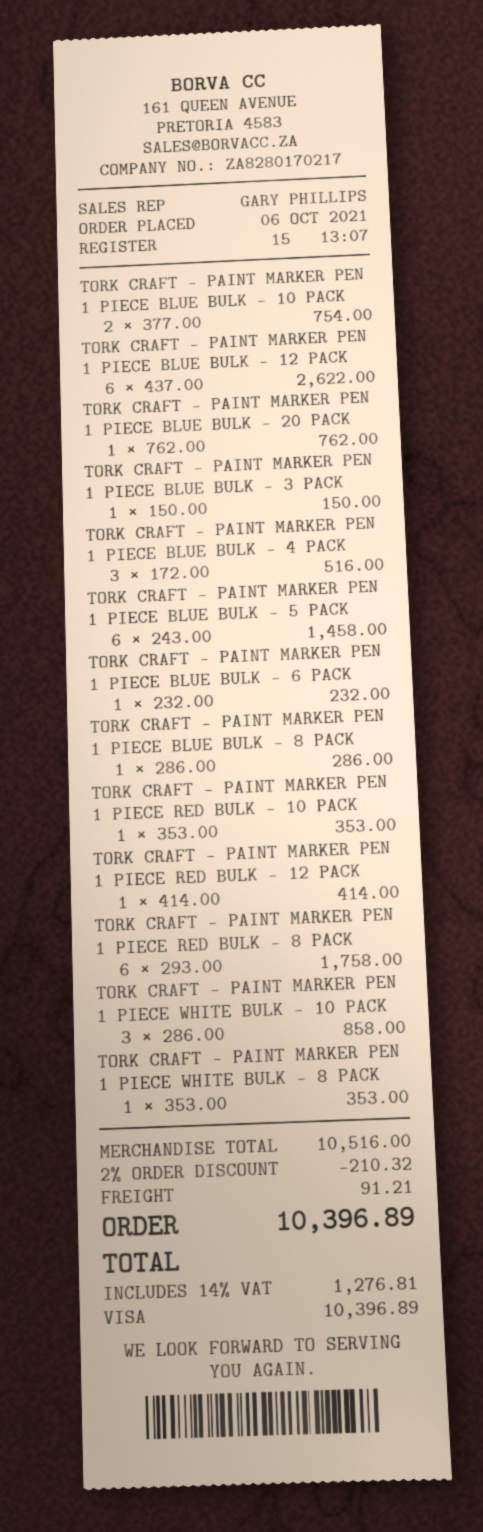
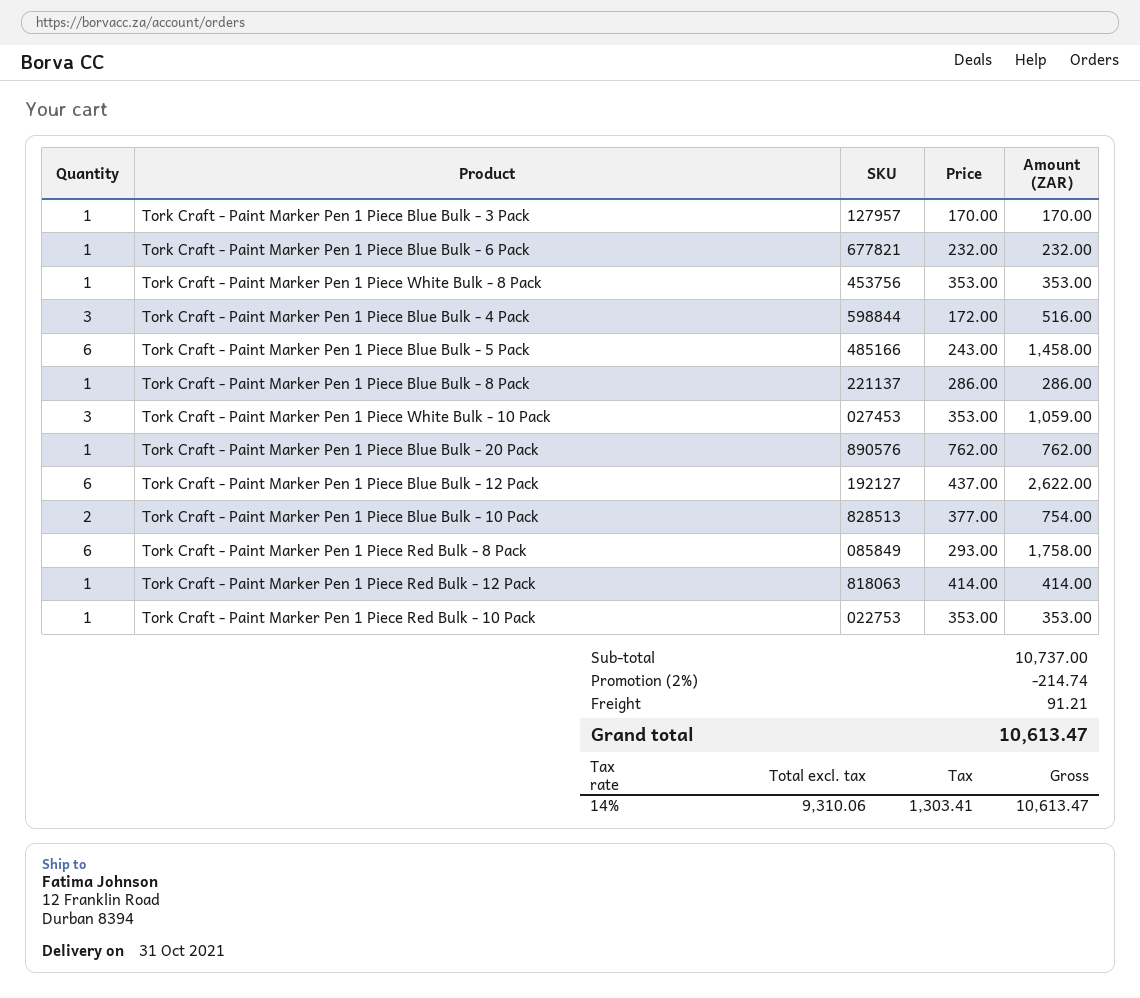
TORK CRAFT - PAINT MARKER PEN 1 PIECE BLUE BULK - 3 PACK: 1 x 150.00 = 150.00 -> 1 x 170.00 = 170.00
TORK CRAFT - PAINT MARKER PEN 1 PIECE WHITE BULK - 10 PACK: 3 x 286.00 = 858.00 -> 3 x 353.00 = 1059.00
subtotal: 10516.00 -> 10737.00
discount: 2% = 210.32 -> 2% = 214.74
tax: 14% = 1276.81 -> 14% = 1303.41
total: 10396.89 -> 10613.47

